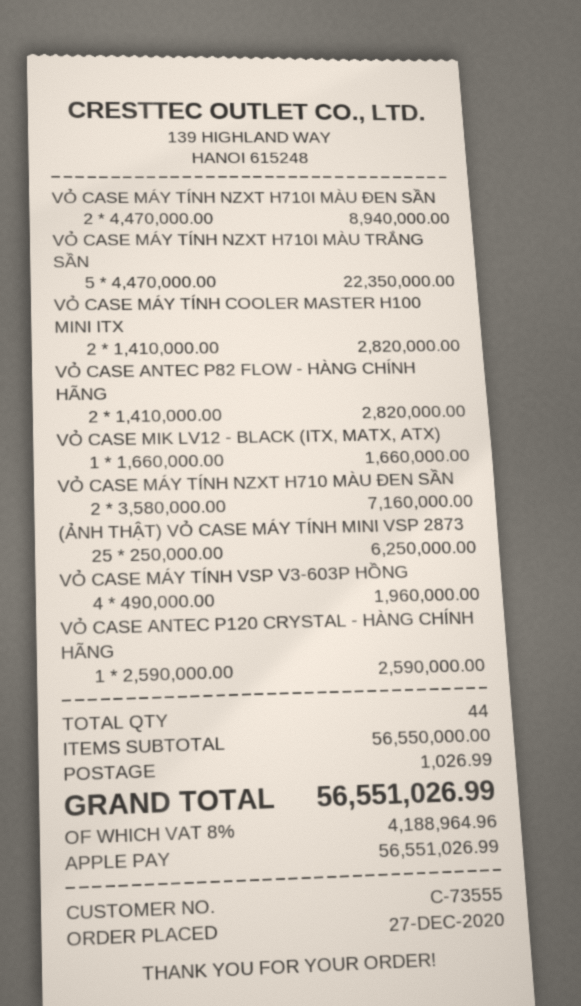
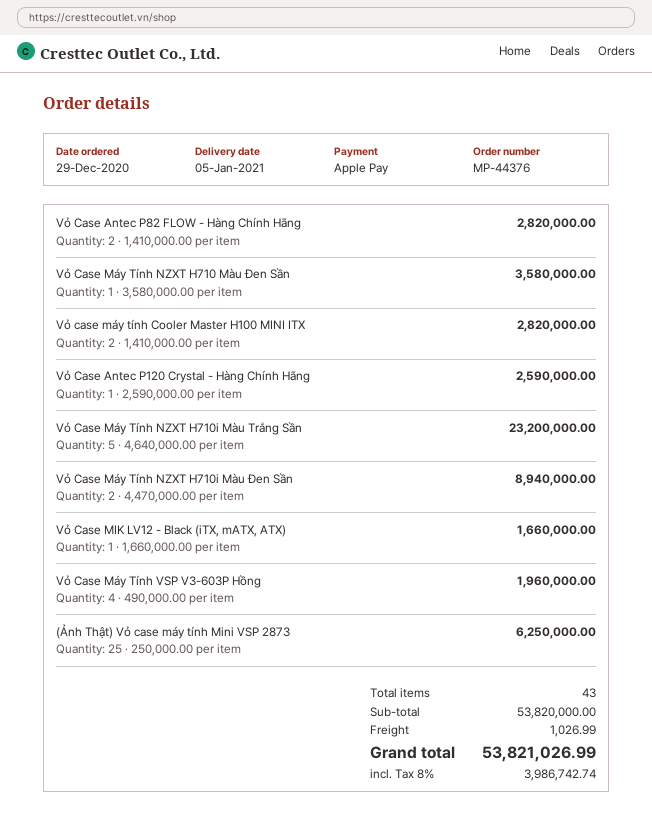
order date: 2020-12-27 -> 2020-12-29
VỎ CASE MÁY TÍNH NZXT H710I MÀU TRẮNG SẦN: 5 x 4470000.00 = 22350000.00 -> 5 x 4640000.00 = 23200000.00
VỎ CASE MÁY TÍNH NZXT H710 MÀU ĐEN SẦN: 2 x 3580000.00 = 7160000.00 -> 1 x 3580000.00 = 3580000.00
total quantity: 44 -> 43
subtotal: 56550000.00 -> 53820000.00
tax: 8% = 4188964.96 -> 8% = 3986742.74
total: 56551026.99 -> 53821026.99

